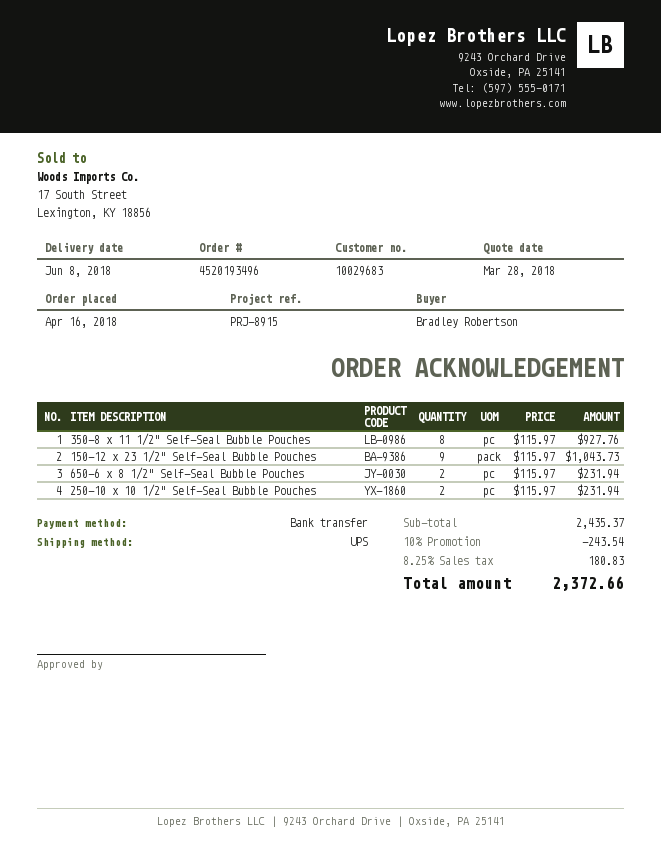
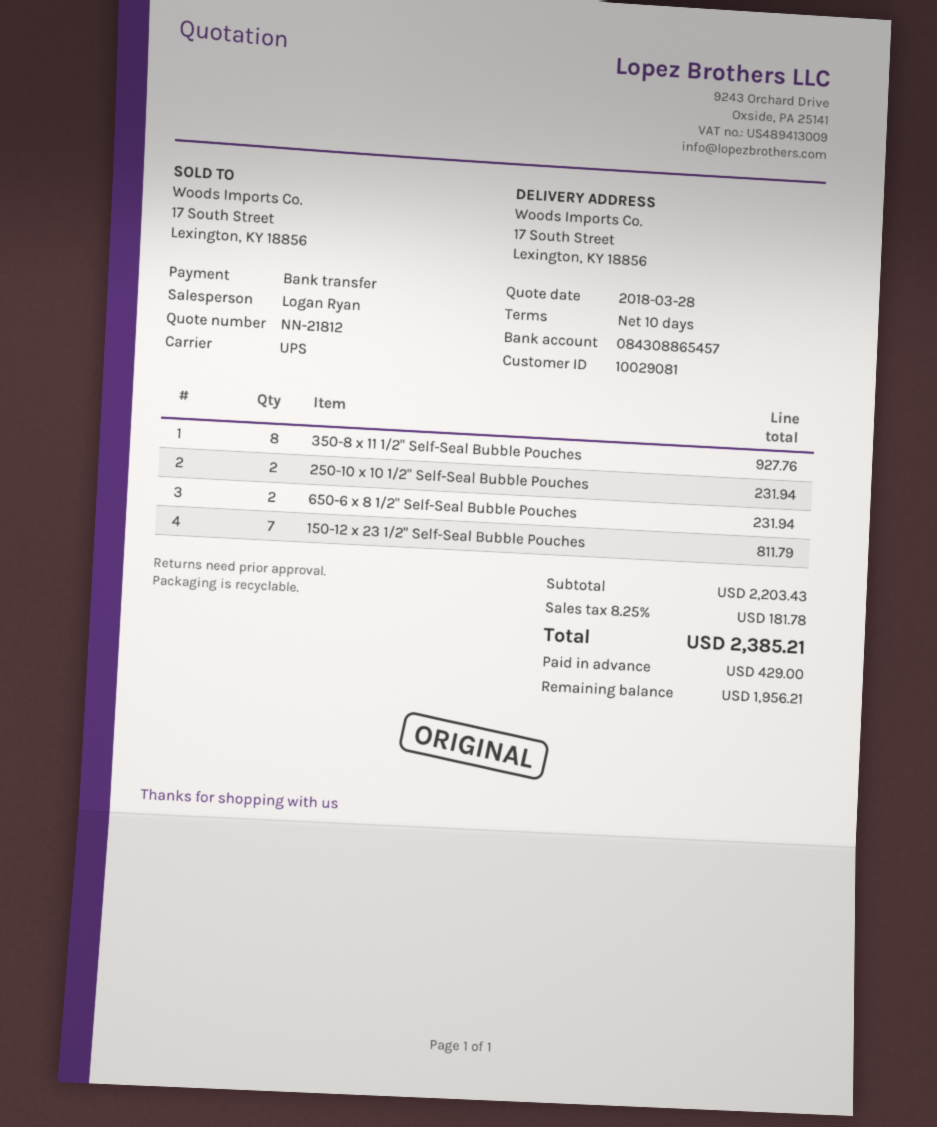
customer number: 10029683 -> 10029081
150-12 x 23 1/2" Self-Seal Bubble Pouches: 9 for 1043.73 -> 7 for 811.79
subtotal: 2435.37 -> 2203.43
discount: 10% = 243.54 -> none
tax: 8.25% = 180.83 -> 8.25% = 181.78
total: 2372.66 -> 2385.21

